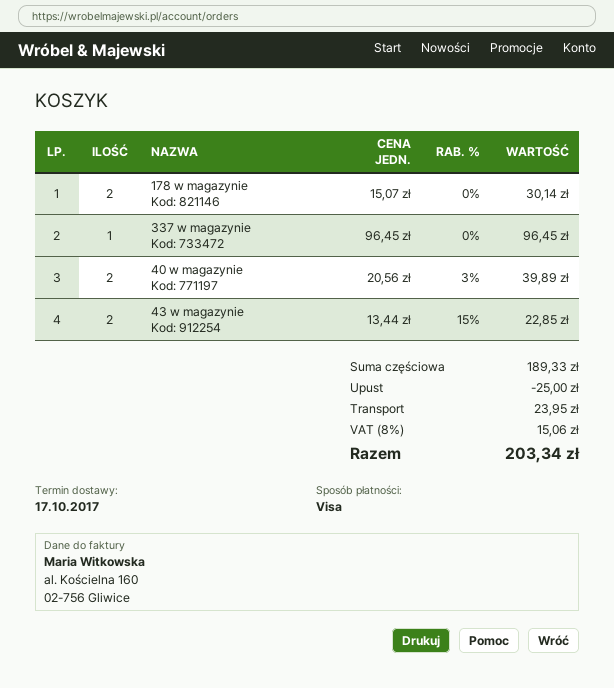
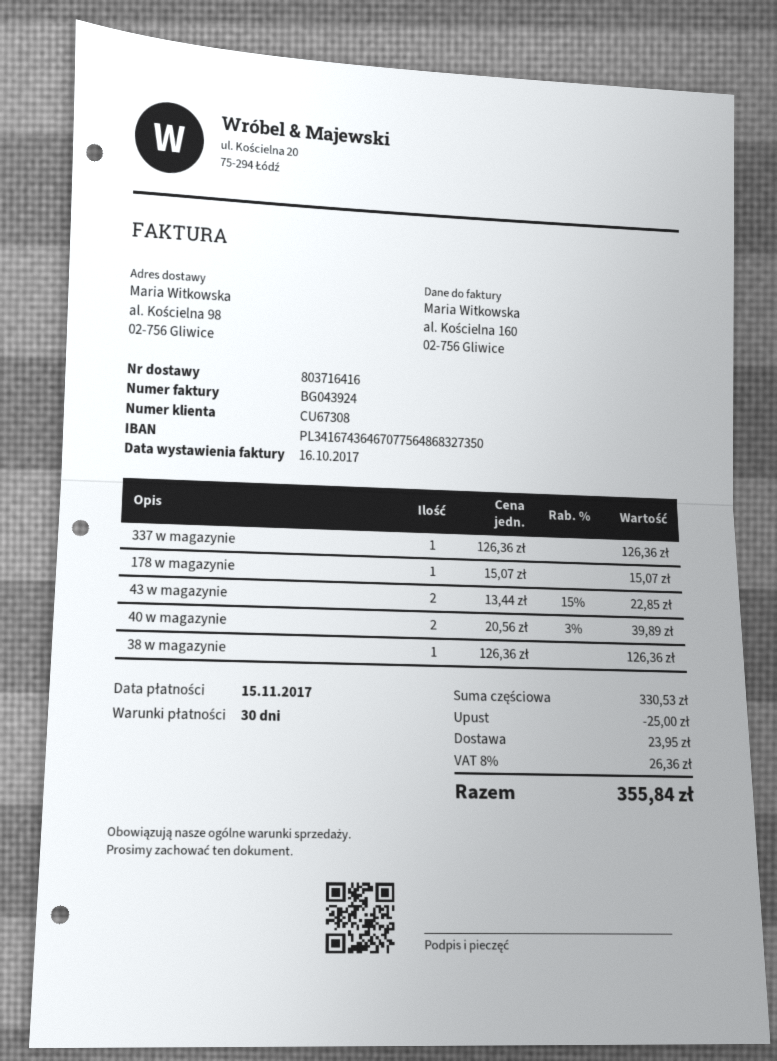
178 w magazynie: 2 x 15.07 = 30.14 -> 1 x 15.07 = 15.07
337 w magazynie: 1 x 96.45 = 96.45 -> 1 x 126.36 = 126.36
38 w magazynie: none -> 1 x 126.36 = 126.36
subtotal: 189.33 -> 330.53
tax: 8% = 15.06 -> 8% = 26.36
total: 203.34 -> 355.84

